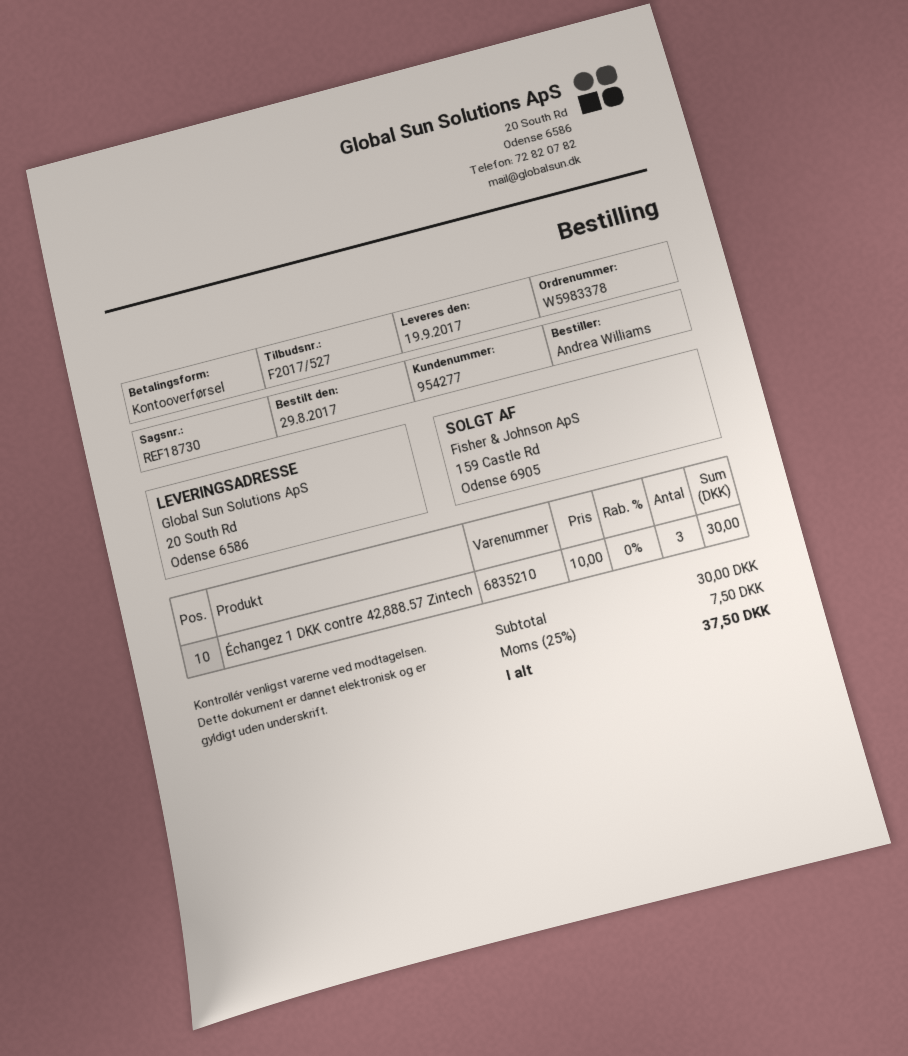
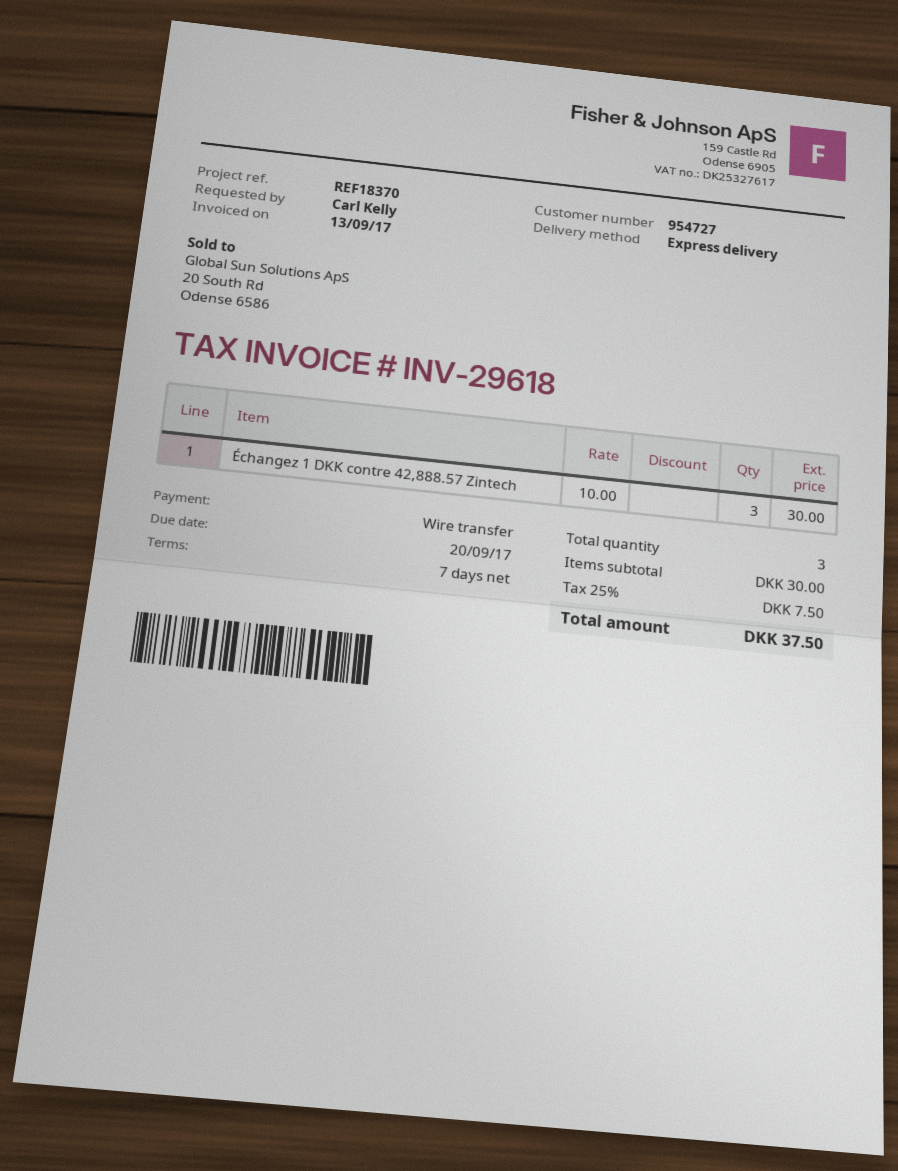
customer number: 954277 -> 954727
reference: REF18730 -> REF18370
ordered by: Andrea Williams -> Carl Kelly

